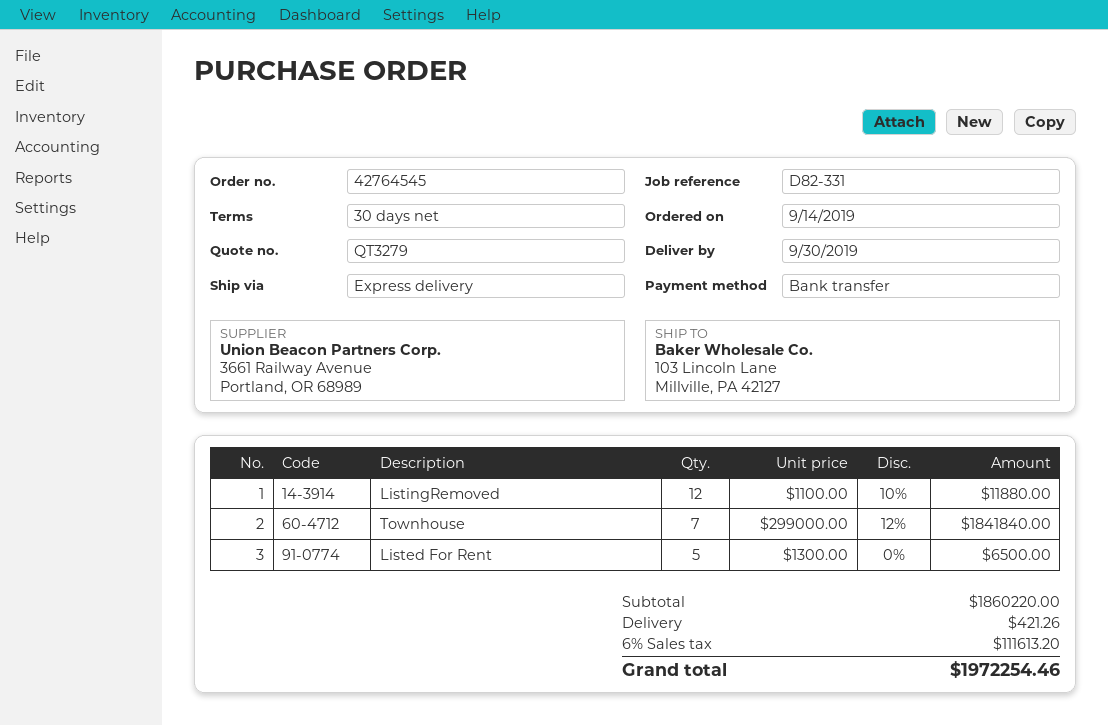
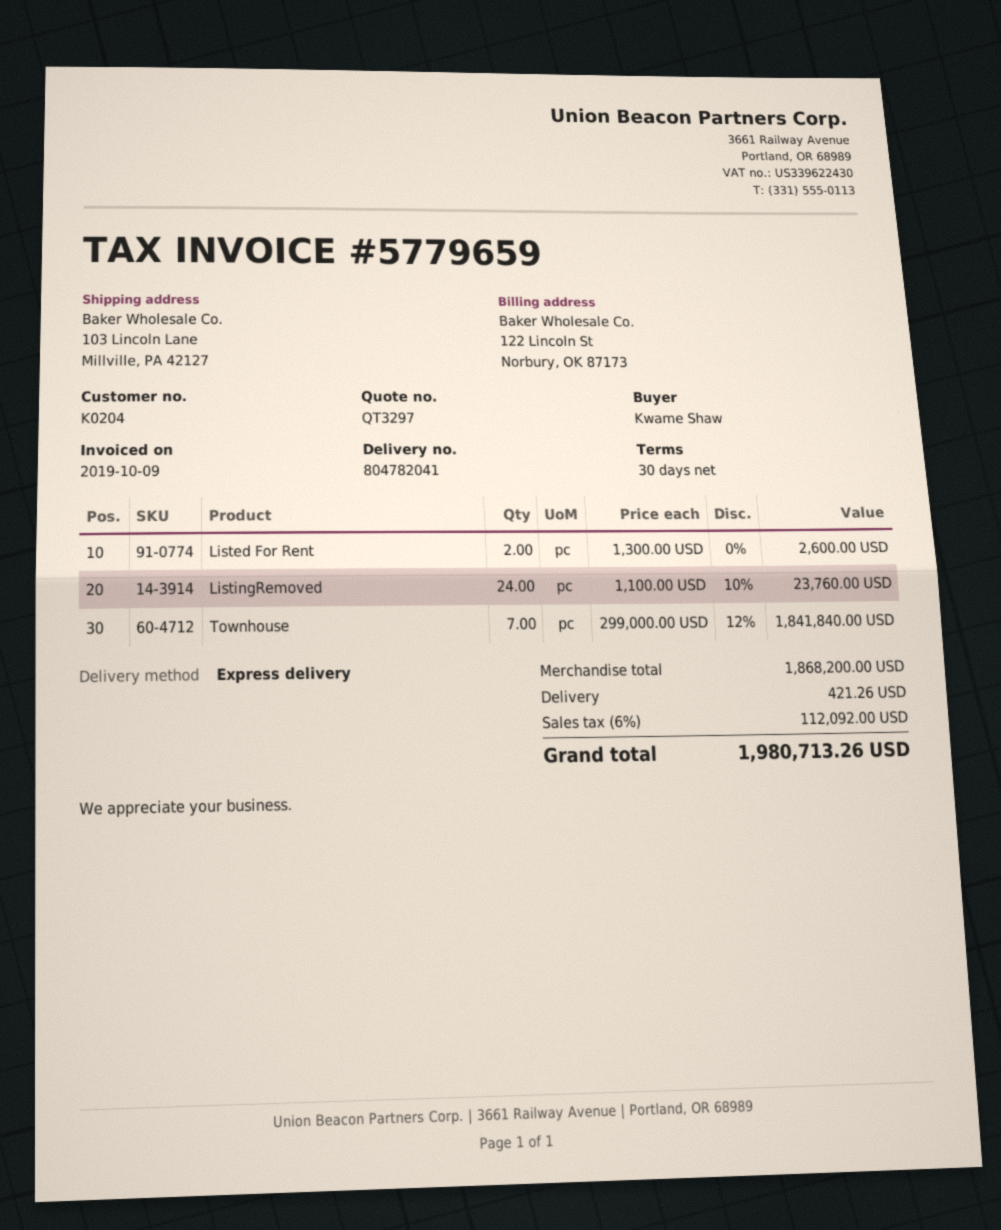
quote number: QT3279 -> QT3297
ListingRemoved: 12 x 1100.00 - 10% = 11880.00 -> 24 x 1100.00 - 10% = 23760.00
Listed For Rent: 5 x 1300.00 = 6500.00 -> 2 x 1300.00 = 2600.00
subtotal: 1860220.00 -> 1868200.00
tax: 6% = 111613.20 -> 6% = 112092.00
total: 1972254.46 -> 1980713.26

